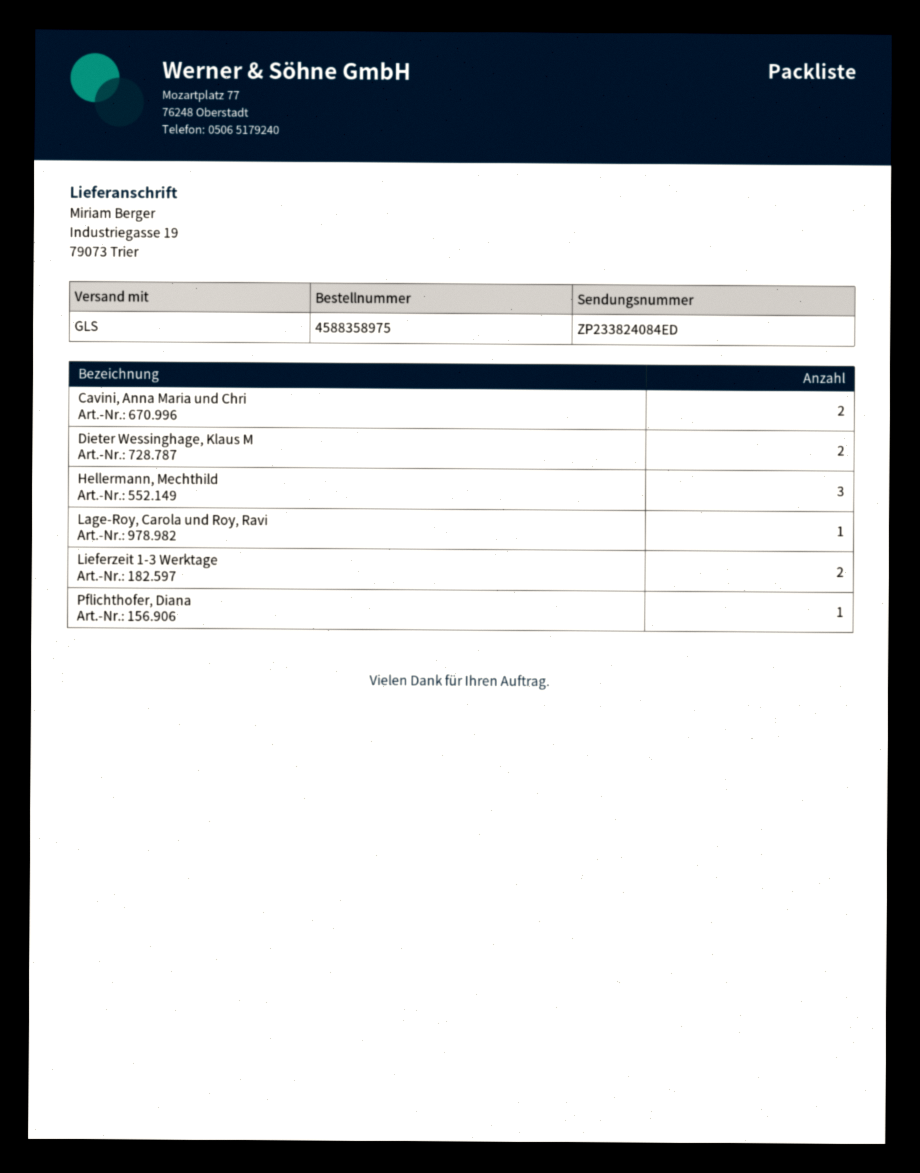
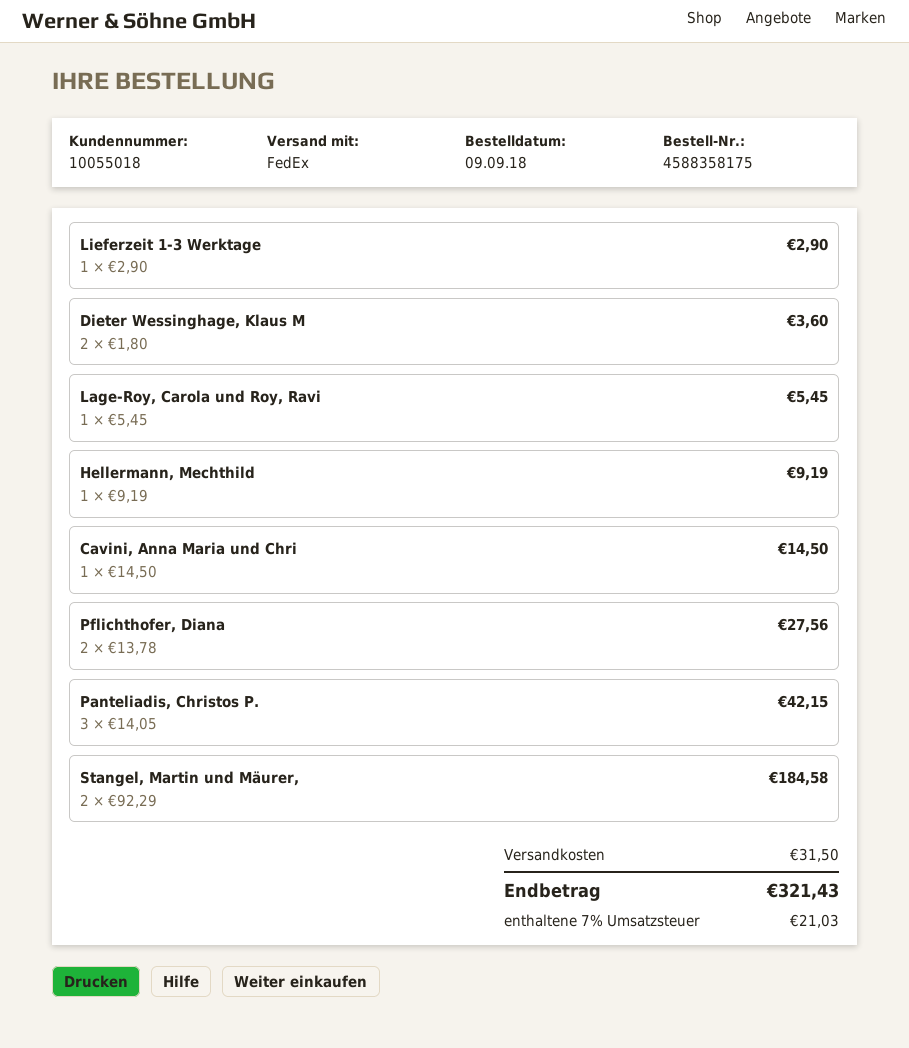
order number: 4588358975 -> 4588358175
shipping method: GLS -> FedEx
Cavini, Anna Maria und Chri: 2 -> 1
Hellermann, Mechthild: 3 -> 1
Lieferzeit 1-3 Werktage: 2 -> 1
Pflichthofer, Diana: 1 -> 2
Panteliadis, Christos P.: none -> 3
Stangel, Martin und Mäurer,: none -> 2

